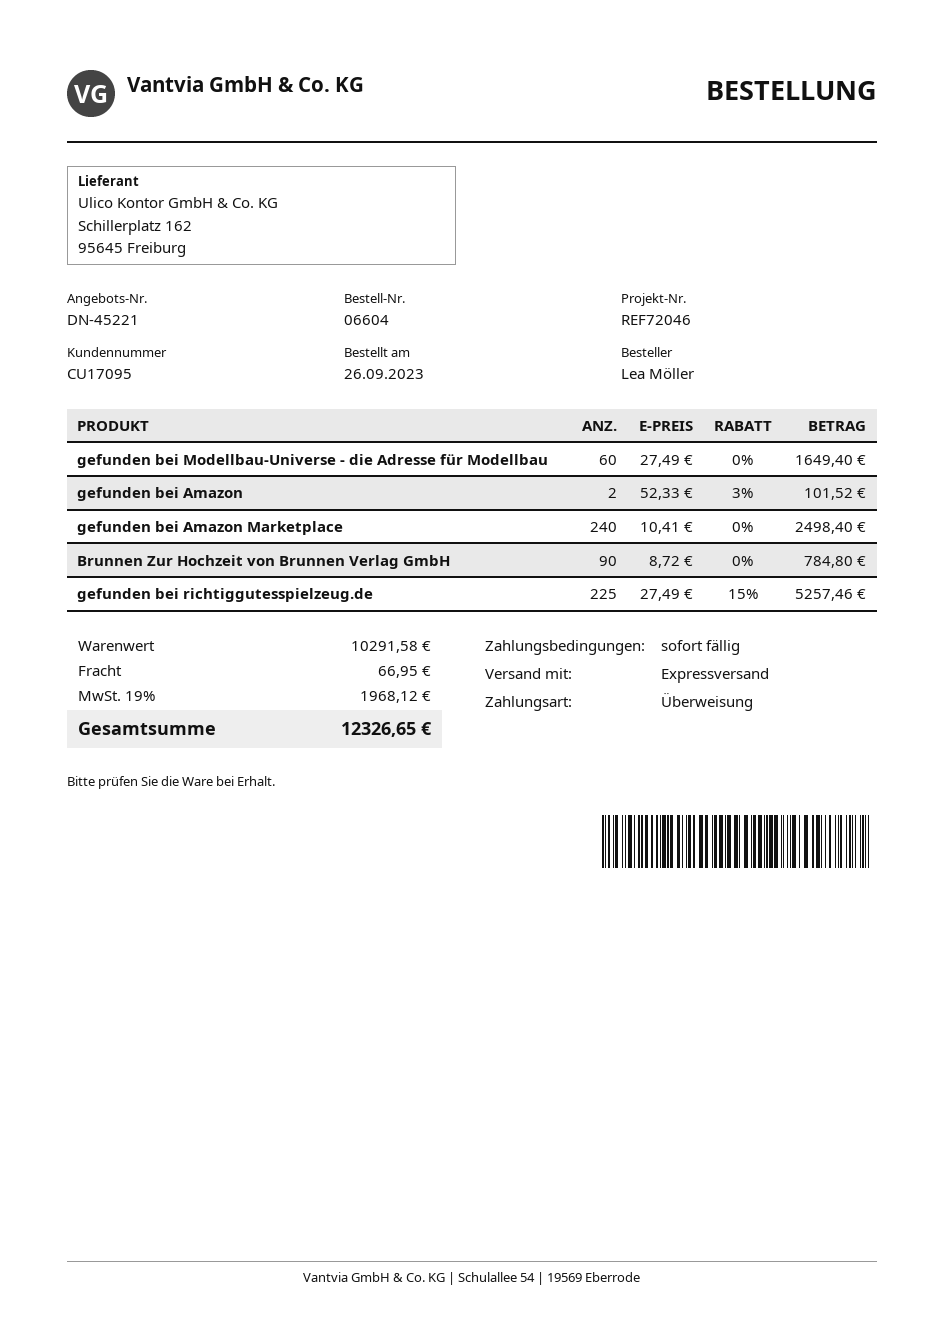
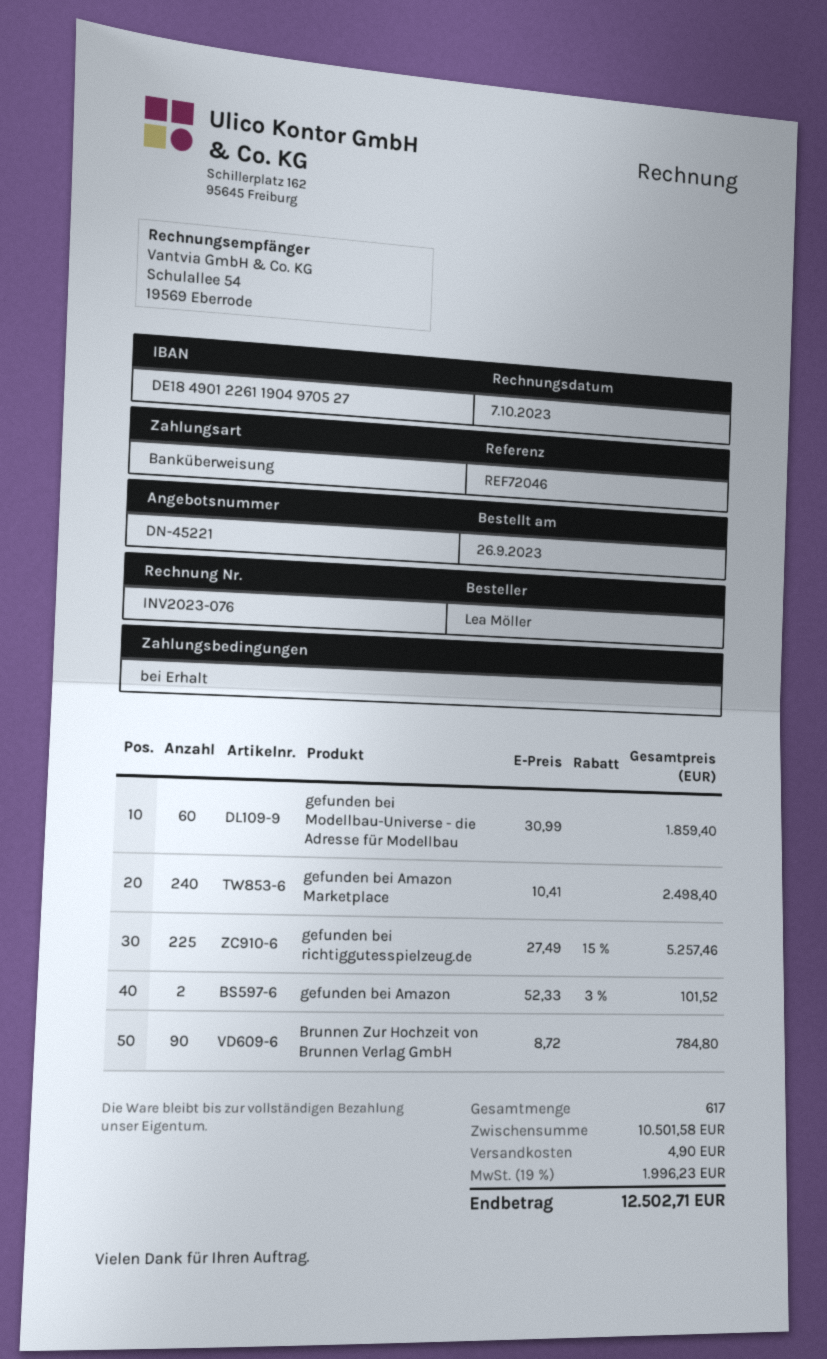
gefunden bei Modellbau-Universe - die Adresse für Modellbau: 60 x 27.49 = 1649.40 -> 60 x 30.99 = 1859.40
subtotal: 10291.58 -> 10501.58
shipping: 66.95 -> 4.90
tax: 19% = 1968.12 -> 19% = 1996.23
total: 12326.65 -> 12502.71

